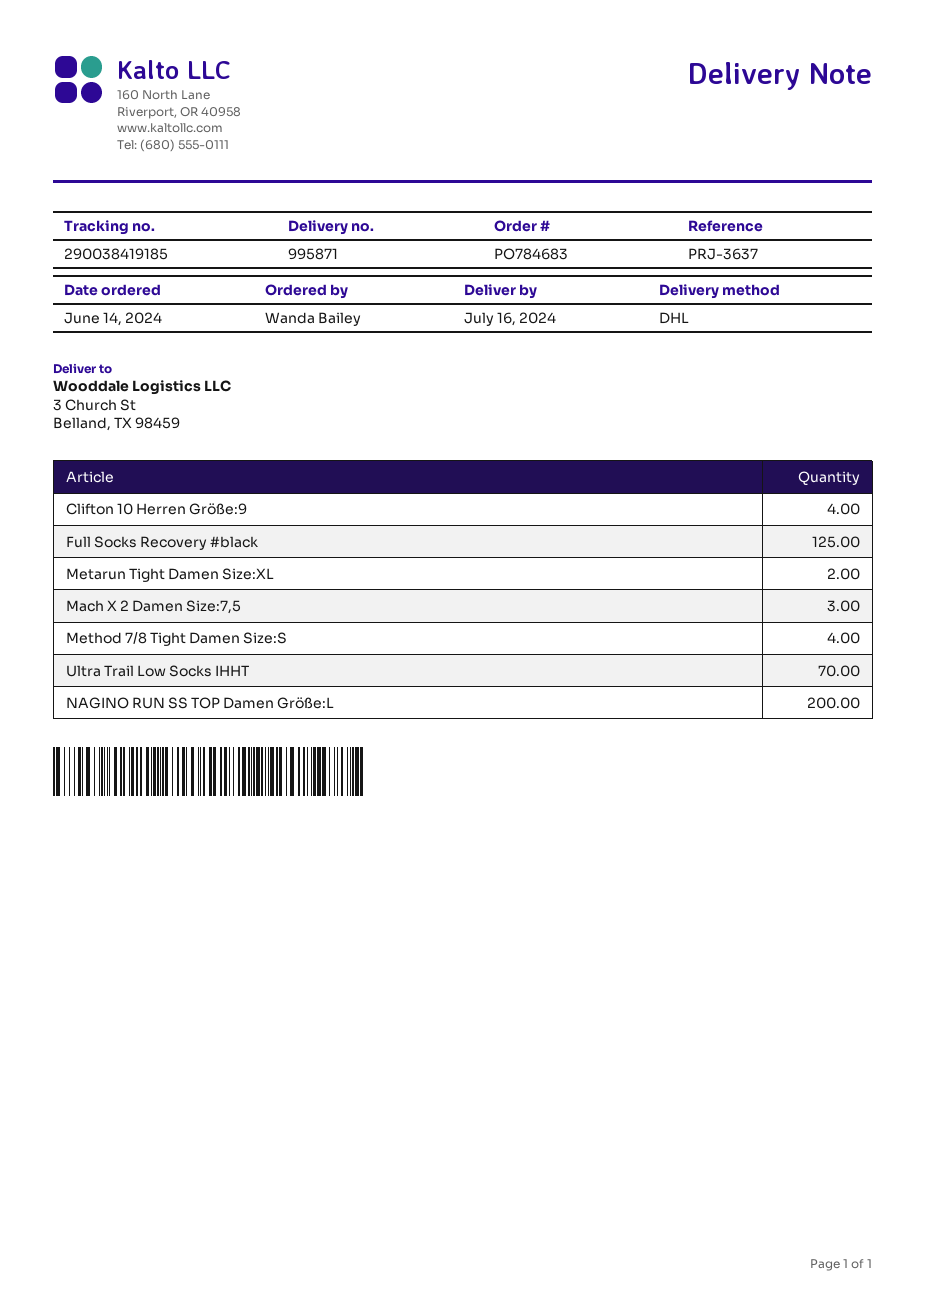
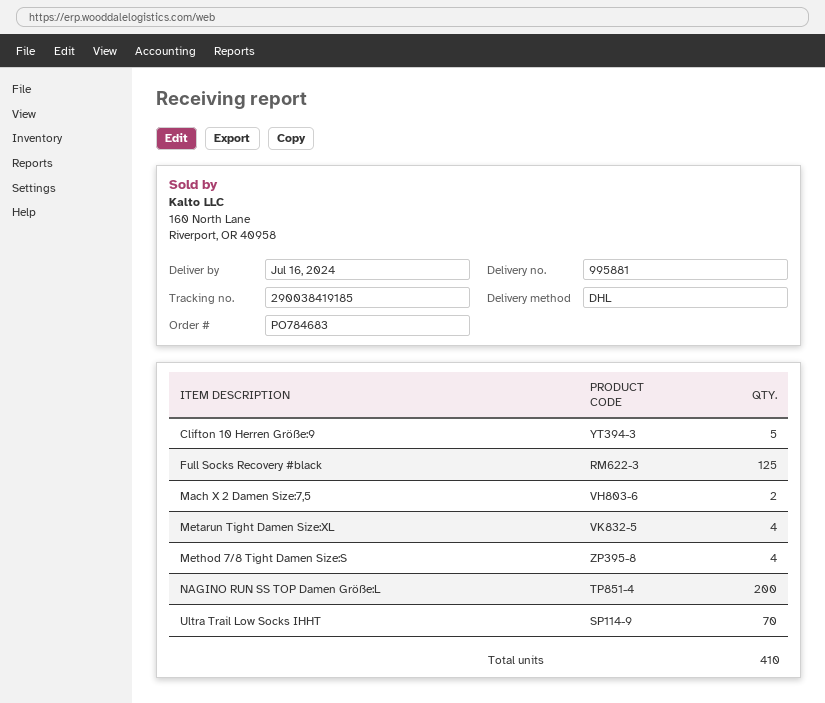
delivery note number: 995871 -> 995881
Clifton 10 Herren Größe:9: 4 -> 5
Metarun Tight Damen Size:XL: 2 -> 4
Mach X 2 Damen Size:7,5: 3 -> 2

